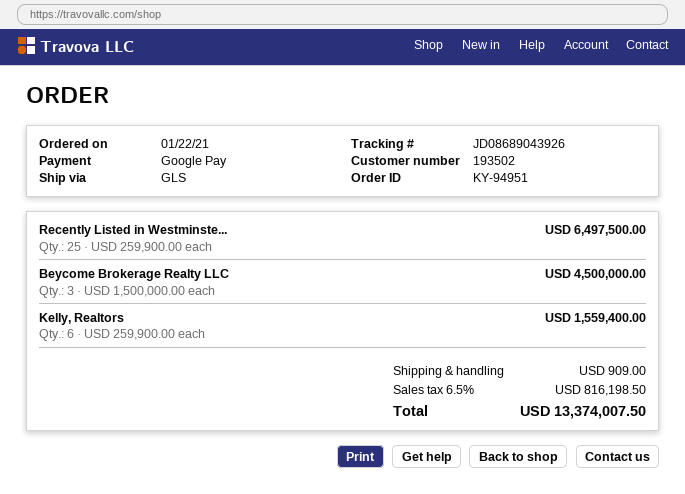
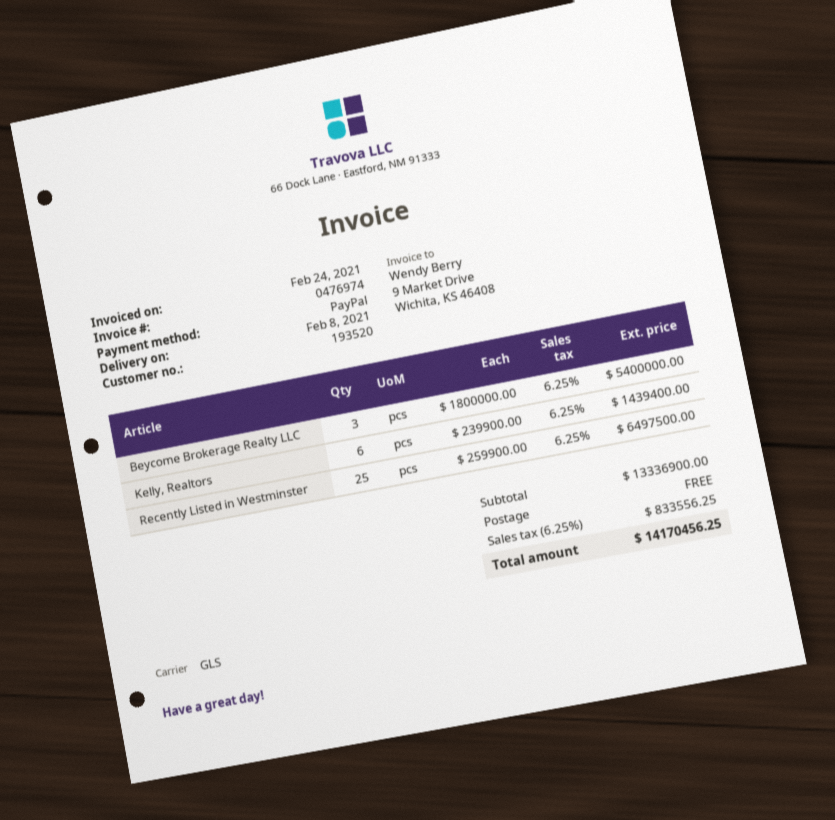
customer number: 193502 -> 193520
payment method: Google Pay -> PayPal
Beycome Brokerage Realty LLC: 3 x 1500000.00 = 4500000.00 -> 3 x 1800000.00 = 5400000.00
Kelly, Realtors: 6 x 259900.00 = 1559400.00 -> 6 x 239900.00 = 1439400.00
shipping: 909.00 -> 0.00
tax: 6.5% = 816198.50 -> 6.25% = 833556.25
total: 13374007.50 -> 14170456.25

